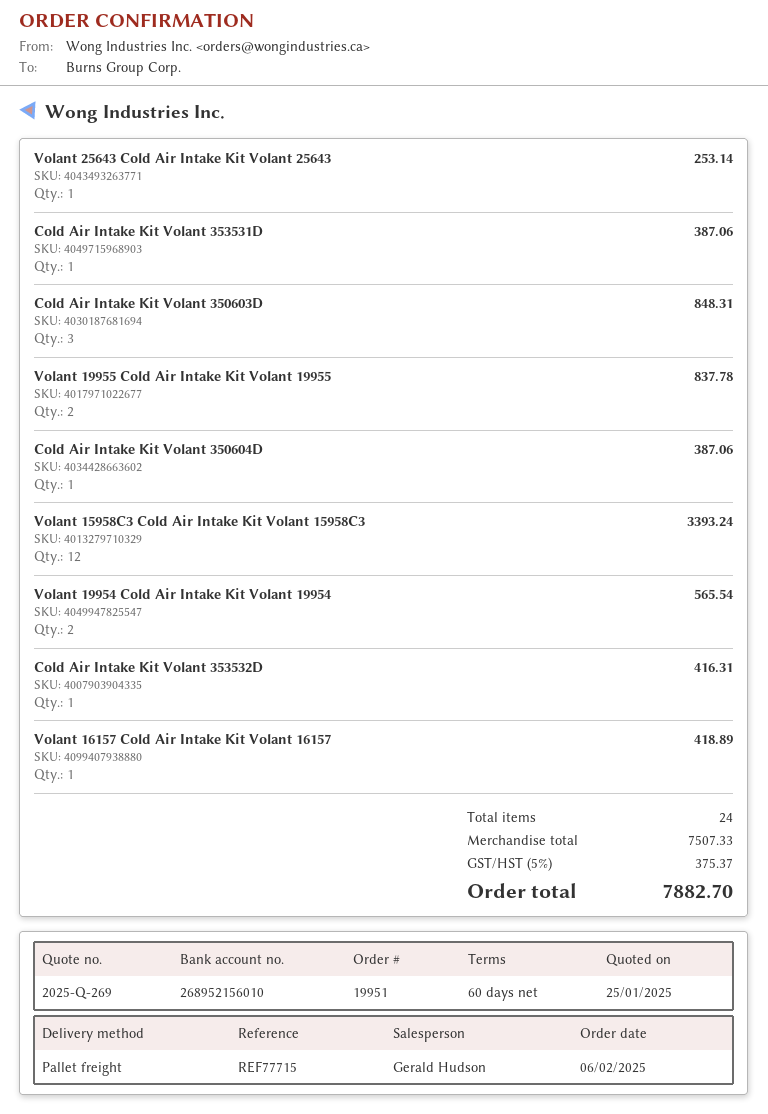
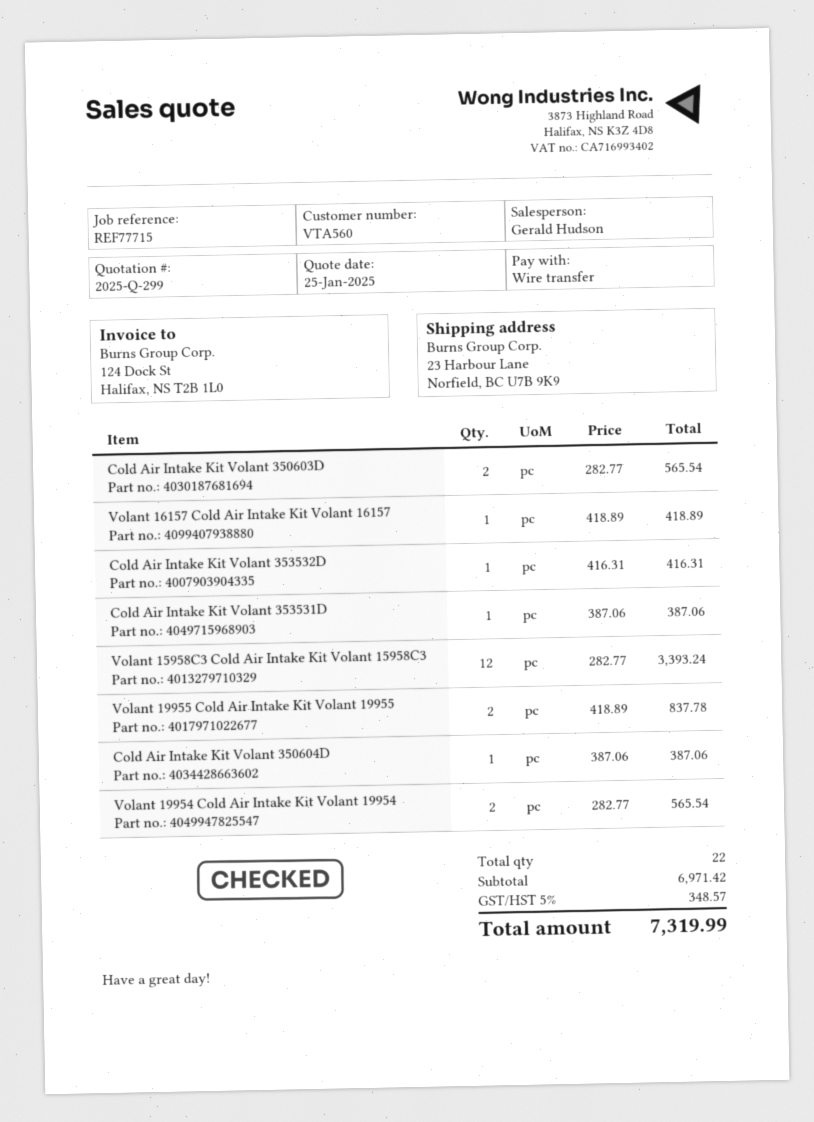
quote number: 2025-Q-269 -> 2025-Q-299
Volant 25643 Cold Air Intake Kit Volant 25643: 1 for 253.14 -> none
Cold Air Intake Kit Volant 350603D: 3 for 848.31 -> 2 for 565.54
total quantity: 24 -> 22
subtotal: 7507.33 -> 6971.42
tax: 5% = 375.37 -> 5% = 348.57
total: 7882.70 -> 7319.99

